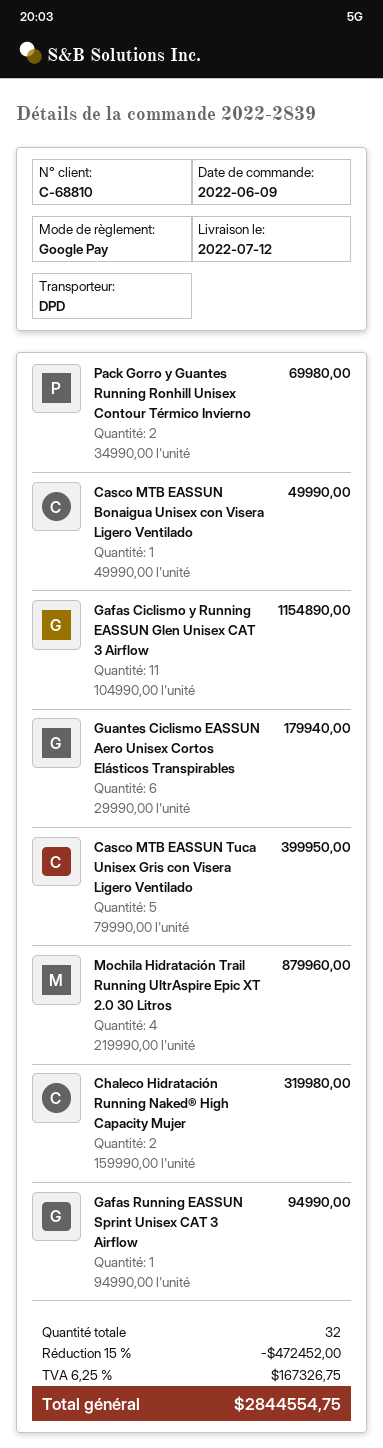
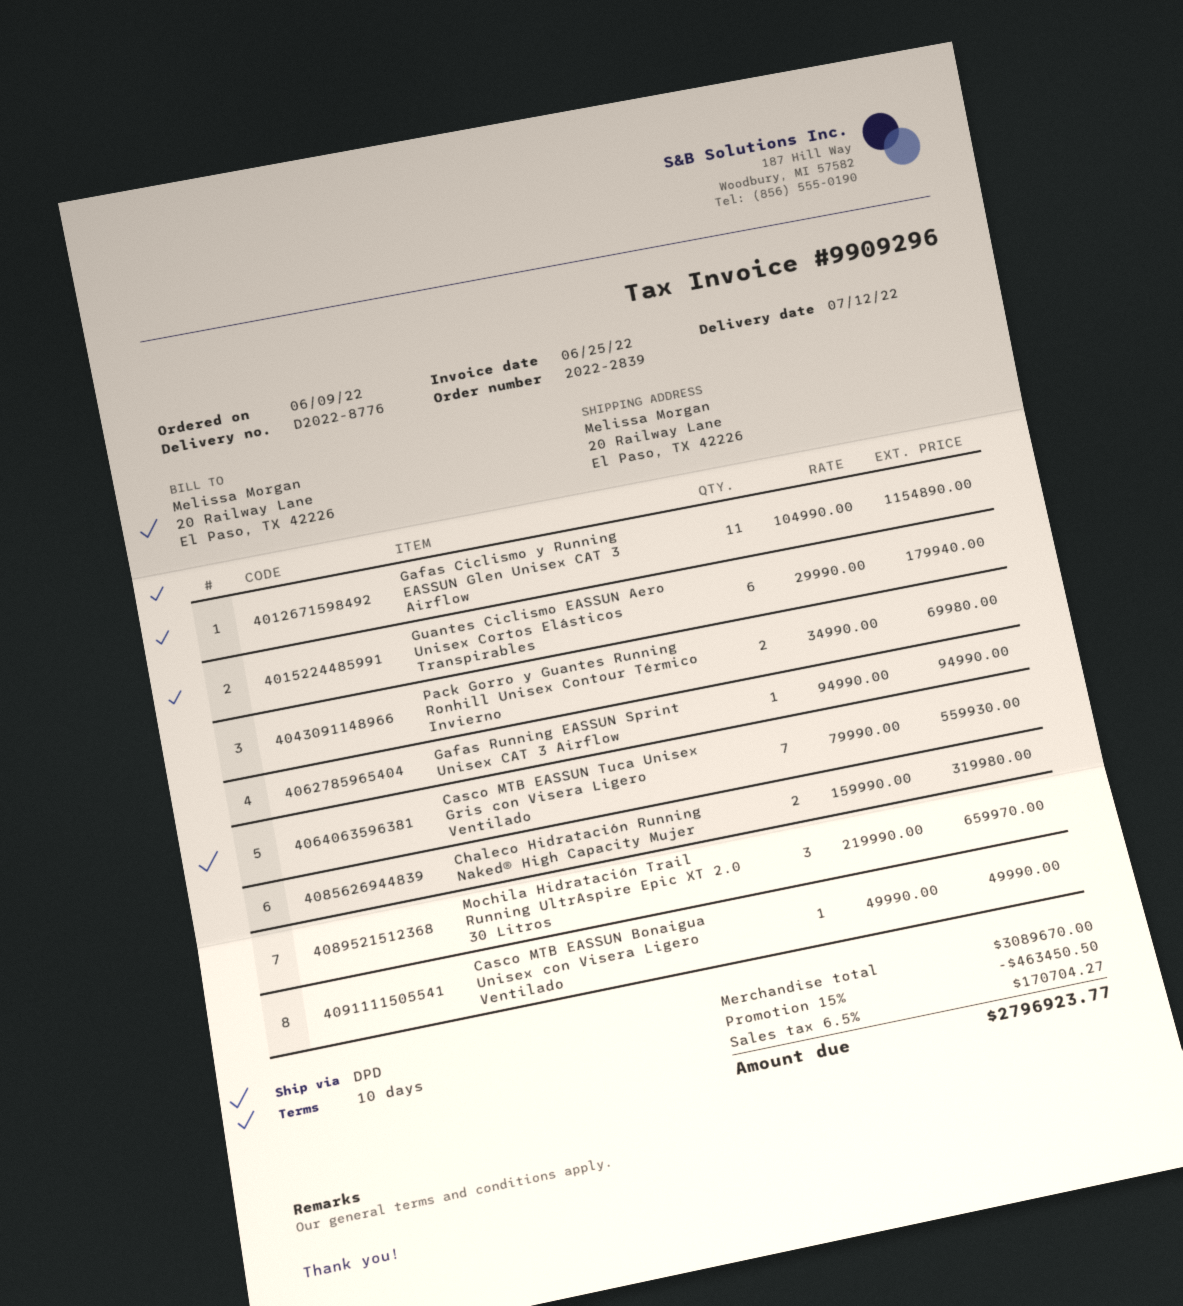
Casco MTB EASSUN Tuca Unisex Gris con Visera Ligero Ventilado: 5 x 79990.00 = 399950.00 -> 7 x 79990.00 = 559930.00
Mochila Hidratación Trail Running UltrAspire Epic XT 2.0 30 Litros: 4 x 219990.00 = 879960.00 -> 3 x 219990.00 = 659970.00
discount: 15% = 472452.00 -> 15% = 463450.50
tax: 6.25% = 167326.75 -> 6.5% = 170704.27
total: 2844554.75 -> 2796923.77

